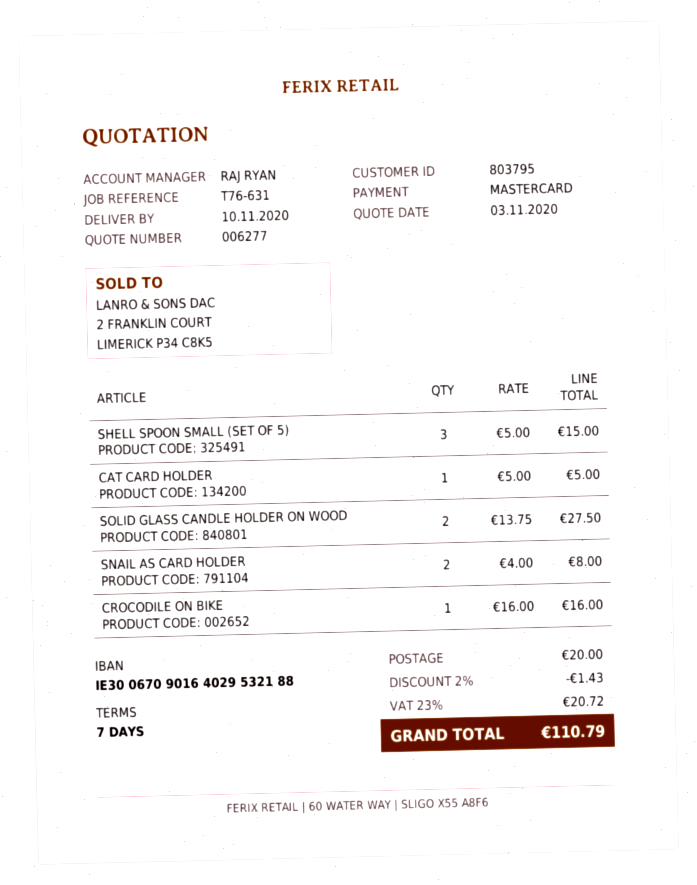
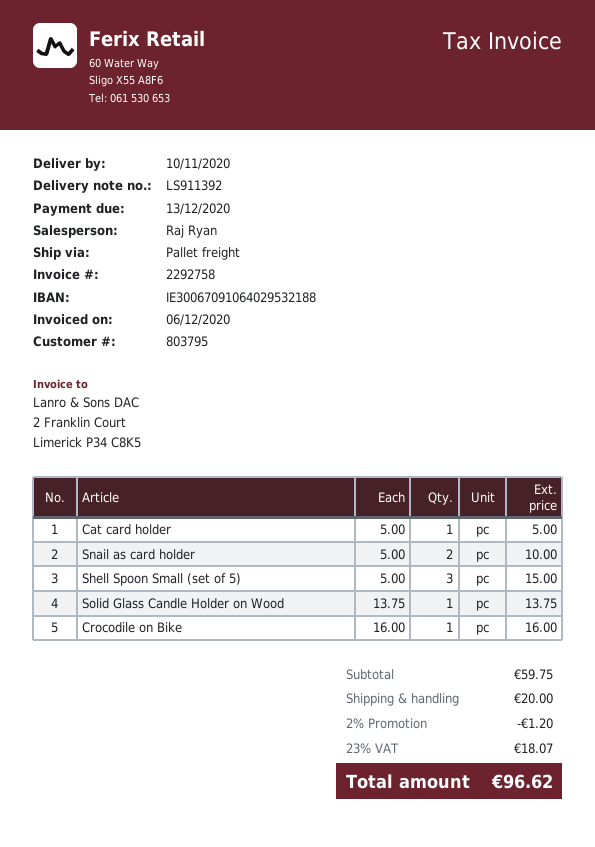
bank account: IE30067090164029532188 -> IE30067091064029532188
SOLID GLASS CANDLE HOLDER ON WOOD: 2 x 13.75 = 27.50 -> 1 x 13.75 = 13.75
SNAIL AS CARD HOLDER: 2 x 4.00 = 8.00 -> 2 x 5.00 = 10.00
discount: 2% = 1.43 -> 2% = 1.20
tax: 23% = 20.72 -> 23% = 18.07
total: 110.79 -> 96.62

